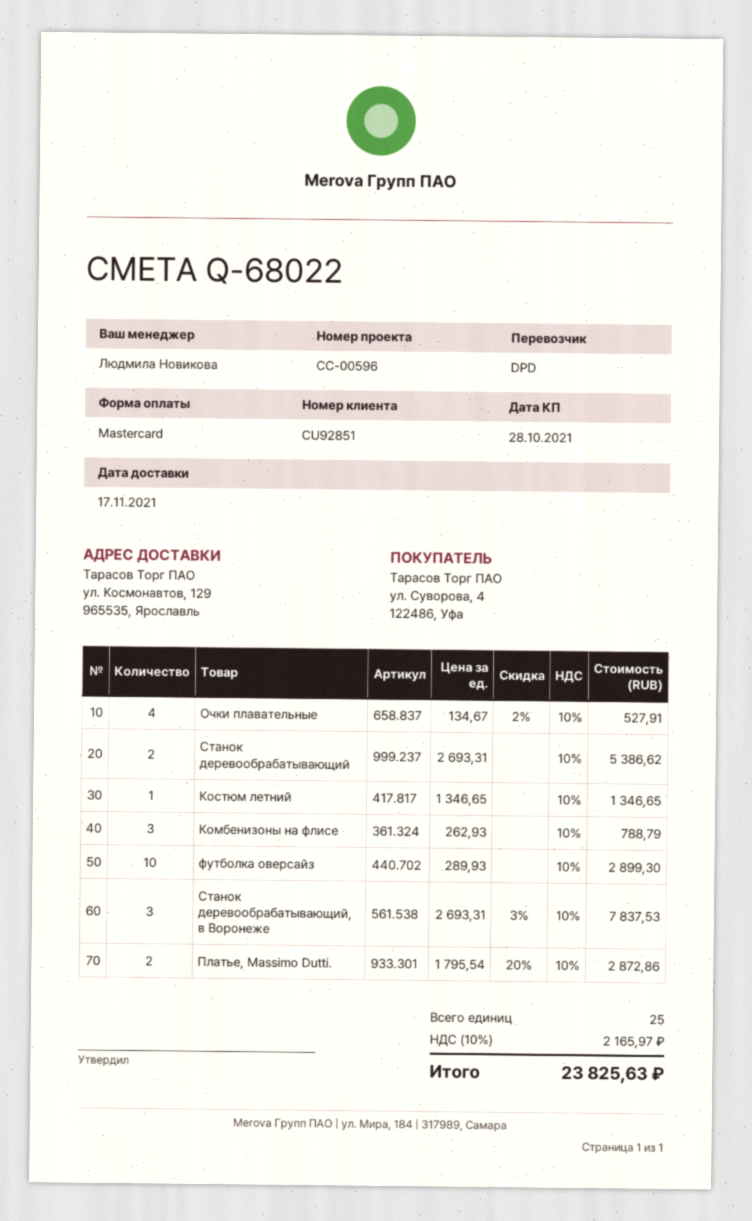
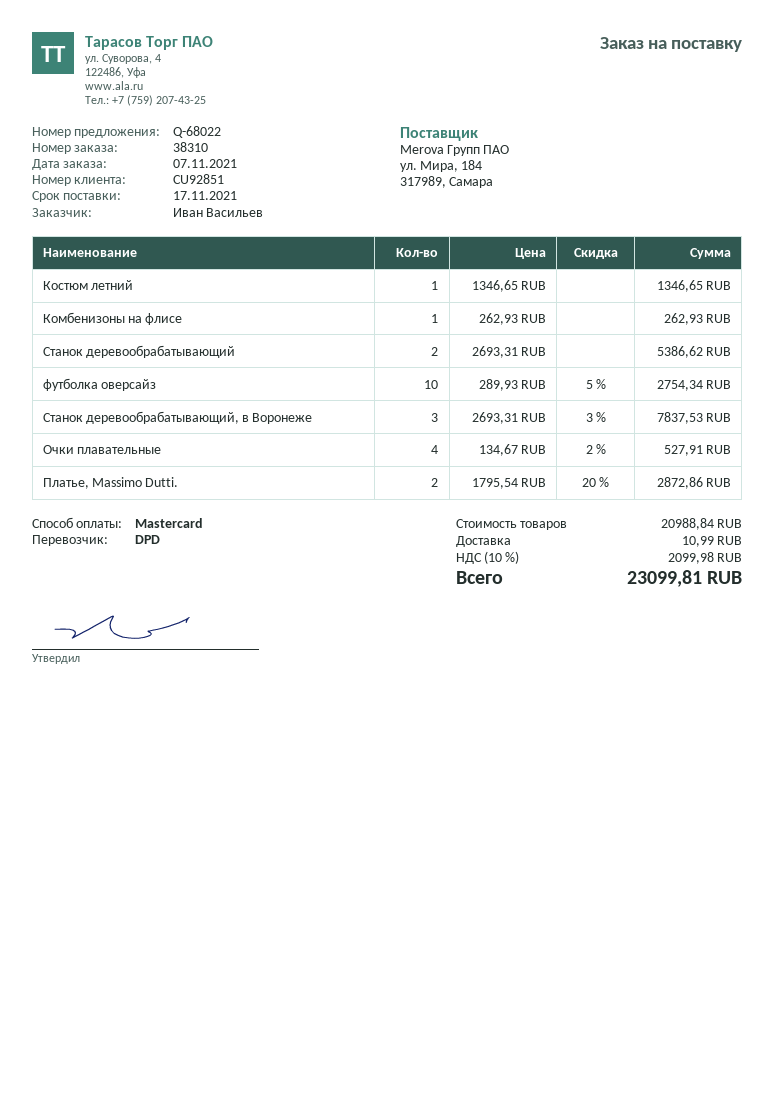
Комбенизоны на флисе: 3 x 262.93 = 788.79 -> 1 x 262.93 = 262.93
футболка оверсайз: 10 x 289.93 = 2899.30 -> 10 x 289.93 - 5% = 2754.34
shipping: none -> 10.99
tax: 10% = 2165.97 -> 10% = 2099.98
total: 23825.63 -> 23099.81

